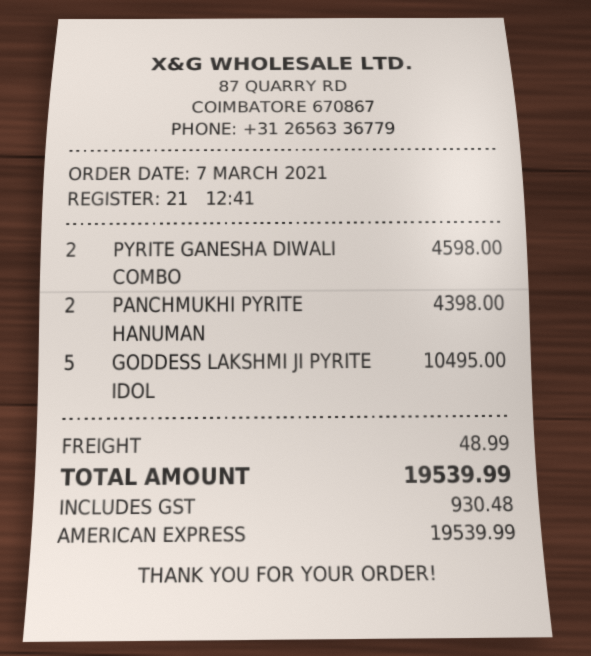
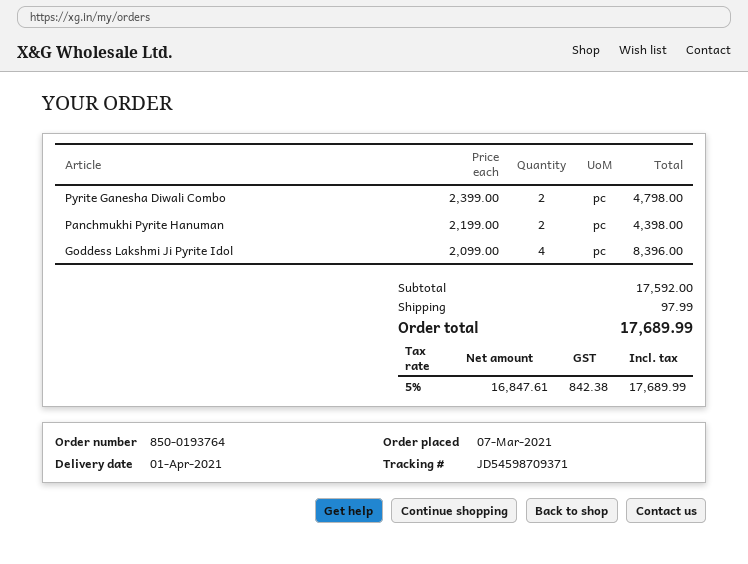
PYRITE GANESHA DIWALI COMBO: 2 for 4598.00 -> 2 for 4798.00
GODDESS LAKSHMI JI PYRITE IDOL: 5 for 10495.00 -> 4 for 8396.00
shipping: 48.99 -> 97.99
tax: 930.48 -> 842.38
total: 19539.99 -> 17689.99

